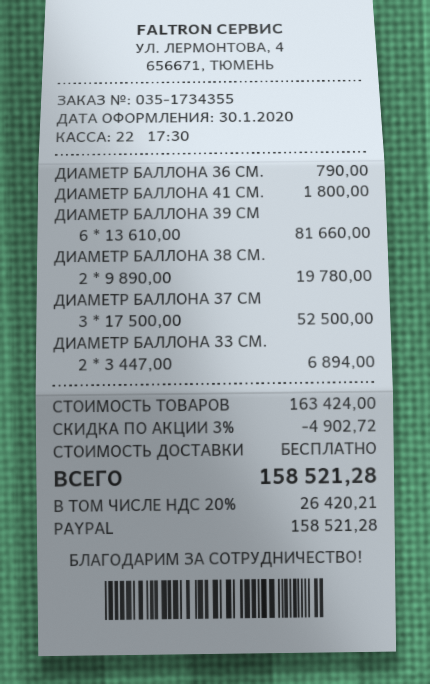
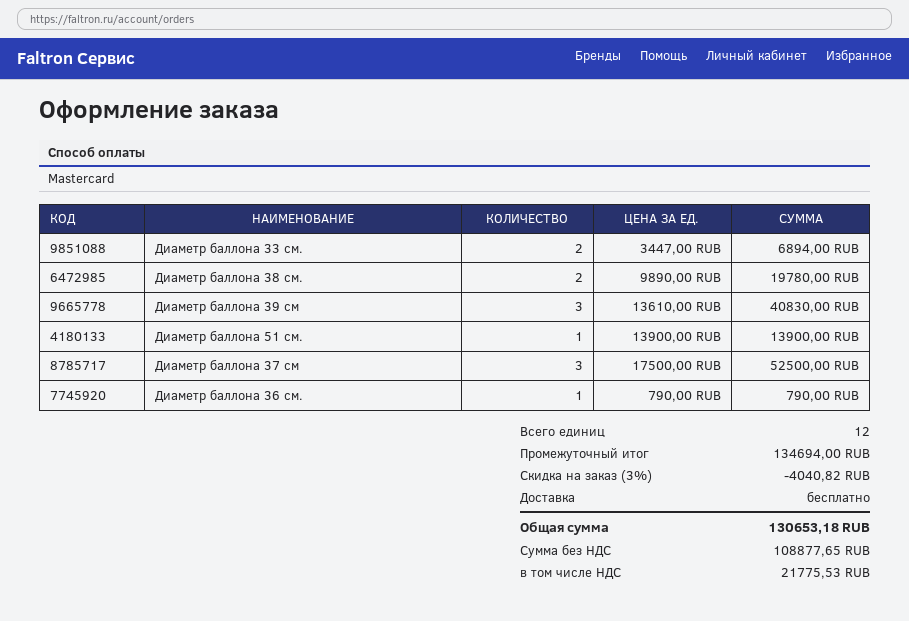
payment method: PayPal -> Mastercard
ДИАМЕТР БАЛЛОНА 41 СМ.: 1 x 1800.00 = 1800.00 -> none
ДИАМЕТР БАЛЛОНА 39 СМ: 6 x 13610.00 = 81660.00 -> 3 x 13610.00 = 40830.00
Диаметр баллона 51 см.: none -> 1 x 13900.00 = 13900.00
subtotal: 163424.00 -> 134694.00
discount: 3% = 4902.72 -> 3% = 4040.82
tax: 26420.21 -> 21775.53
total: 158521.28 -> 130653.18

